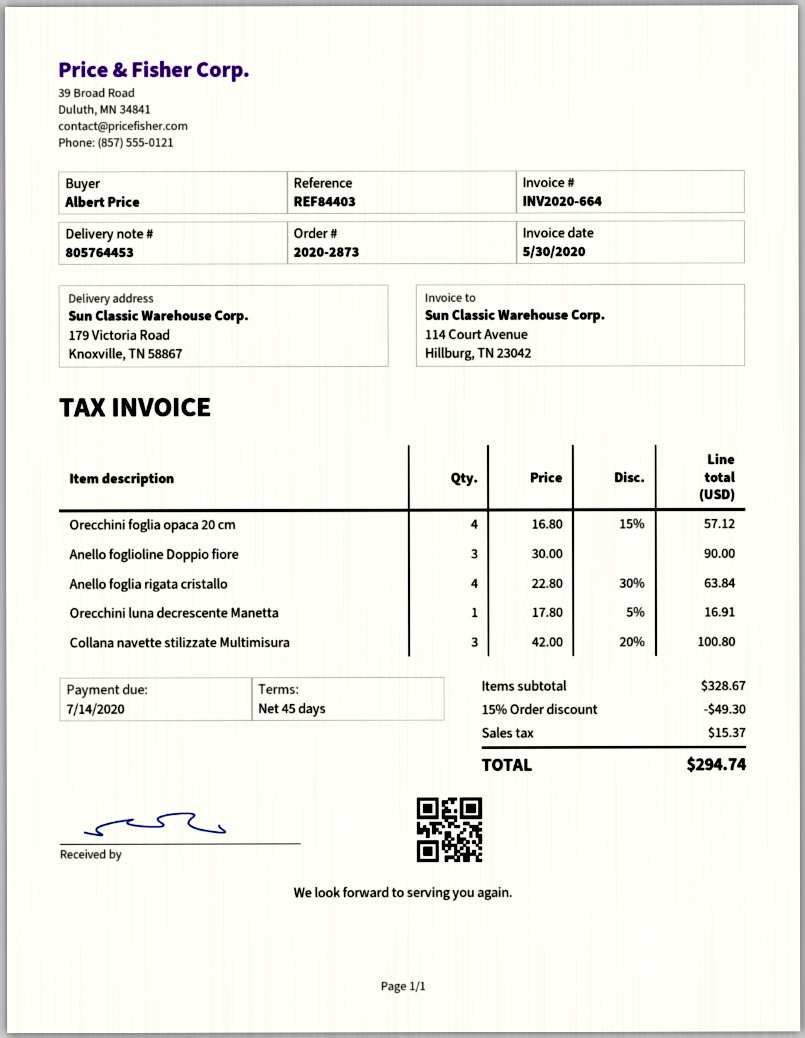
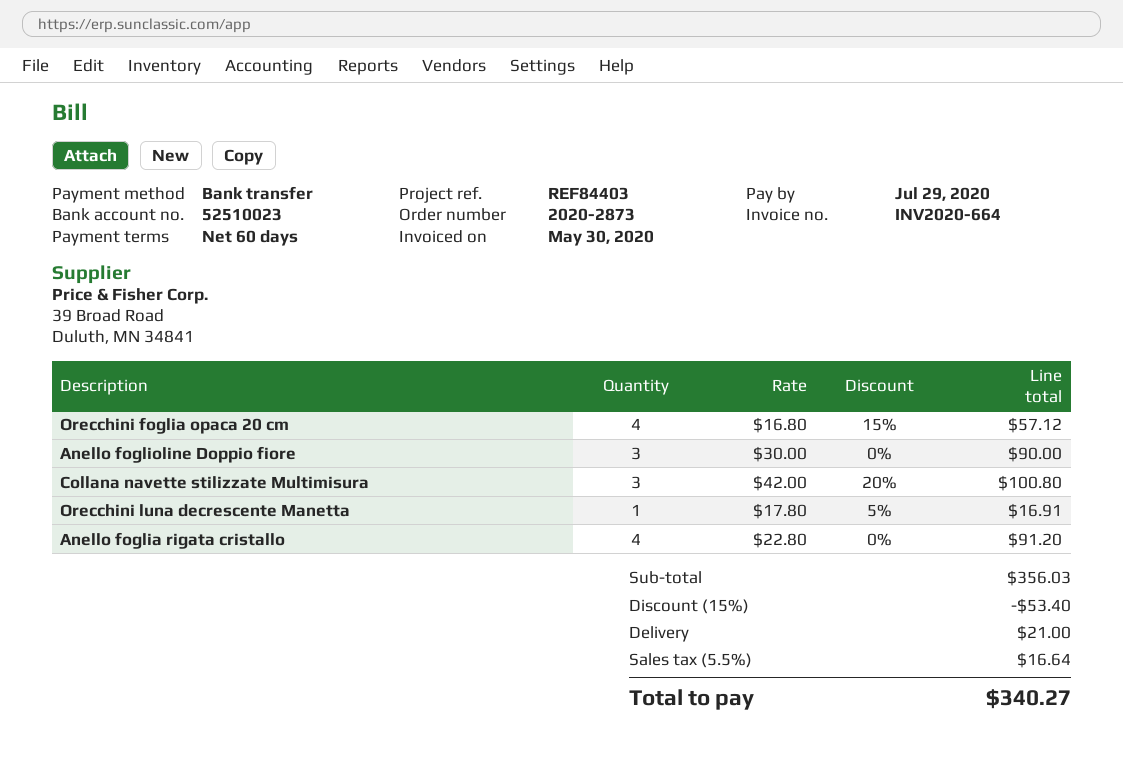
payment terms: 45 days -> 60 days
due date: 2020-07-14 -> 2020-07-29
Anello foglia rigata cristallo: 4 x 22.80 - 30% = 63.84 -> 4 x 22.80 = 91.20
subtotal: 328.67 -> 356.03
discount: 15% = 49.30 -> 15% = 53.40
shipping: none -> 21.00
tax: 15.37 -> 16.64
total: 294.74 -> 340.27

